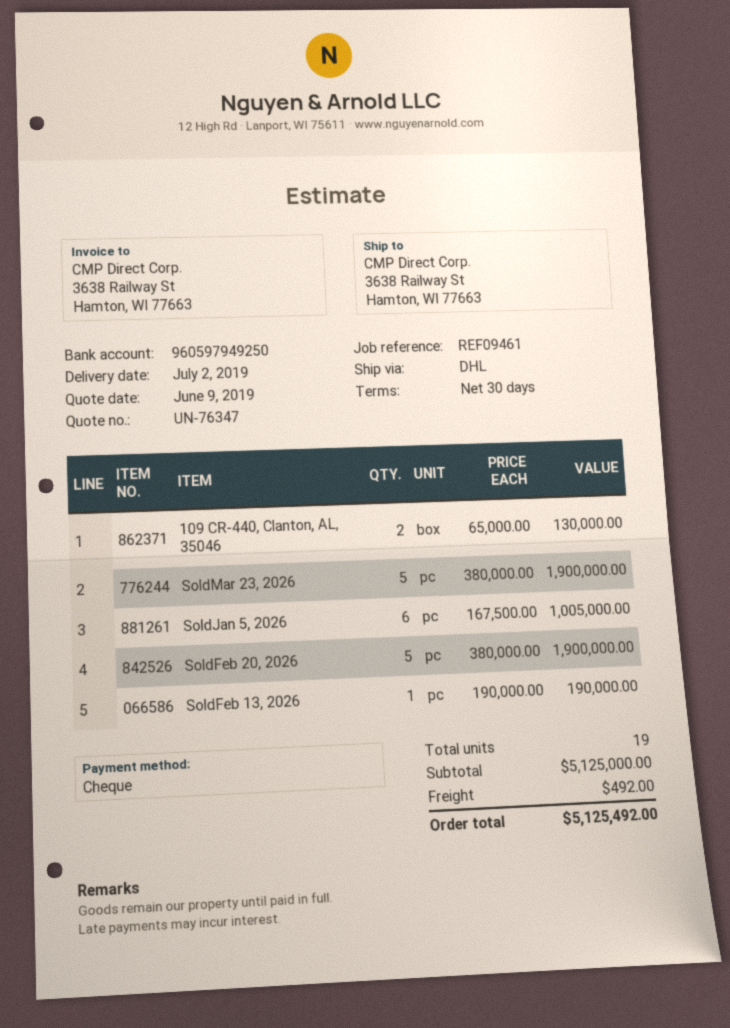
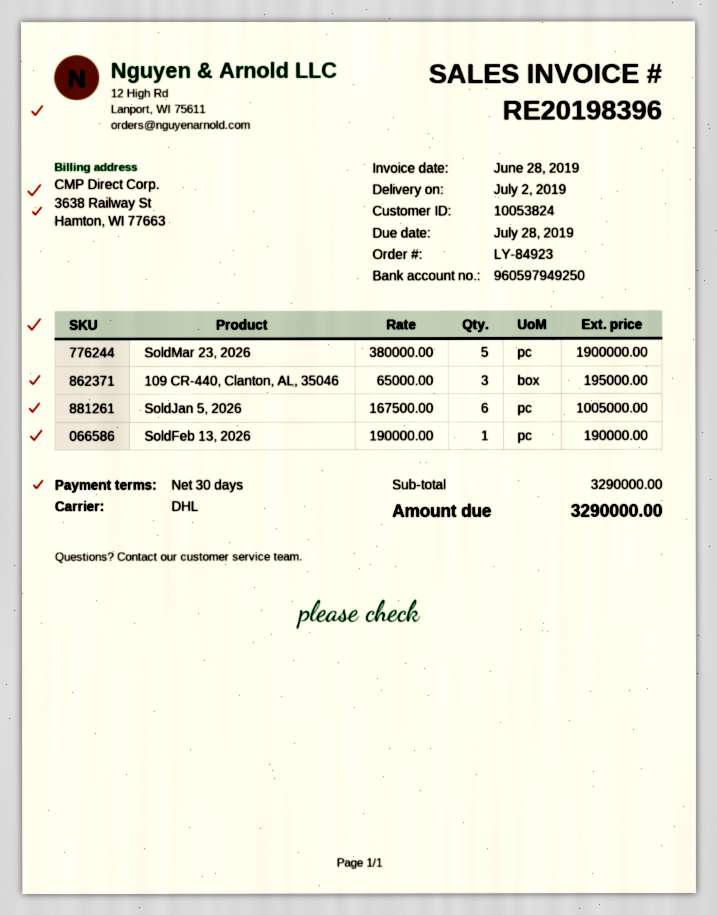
109 CR-440, Clanton, AL, 35046: 2 x 65000.00 = 130000.00 -> 3 x 65000.00 = 195000.00
SoldFeb 20, 2026: 5 x 380000.00 = 1900000.00 -> none
subtotal: 5125000.00 -> 3290000.00
shipping: 492.00 -> none
total: 5125492.00 -> 3290000.00

